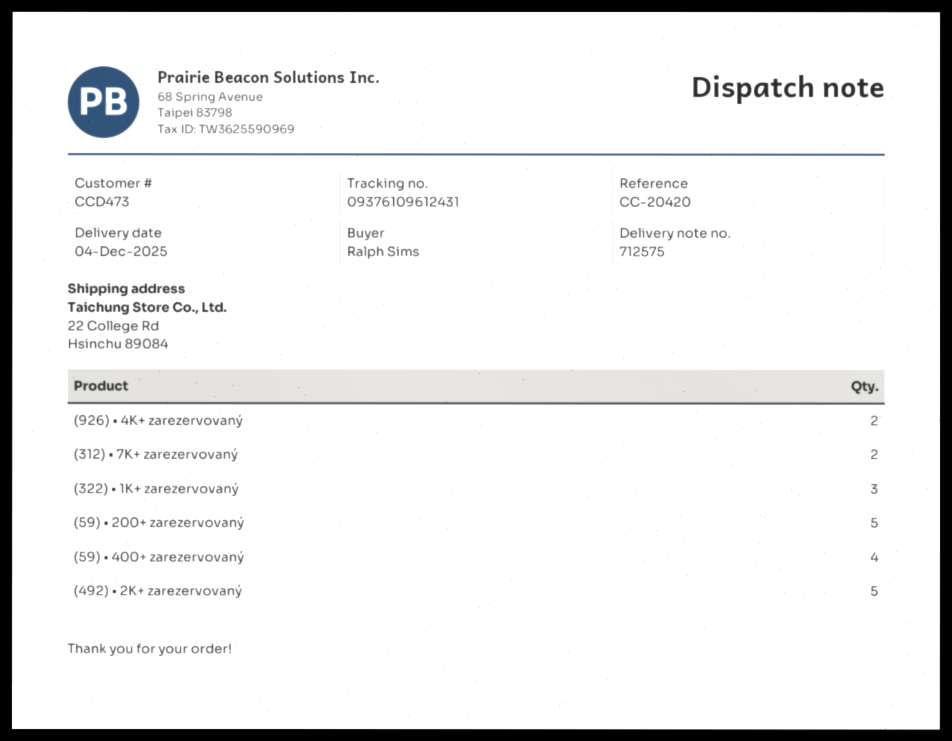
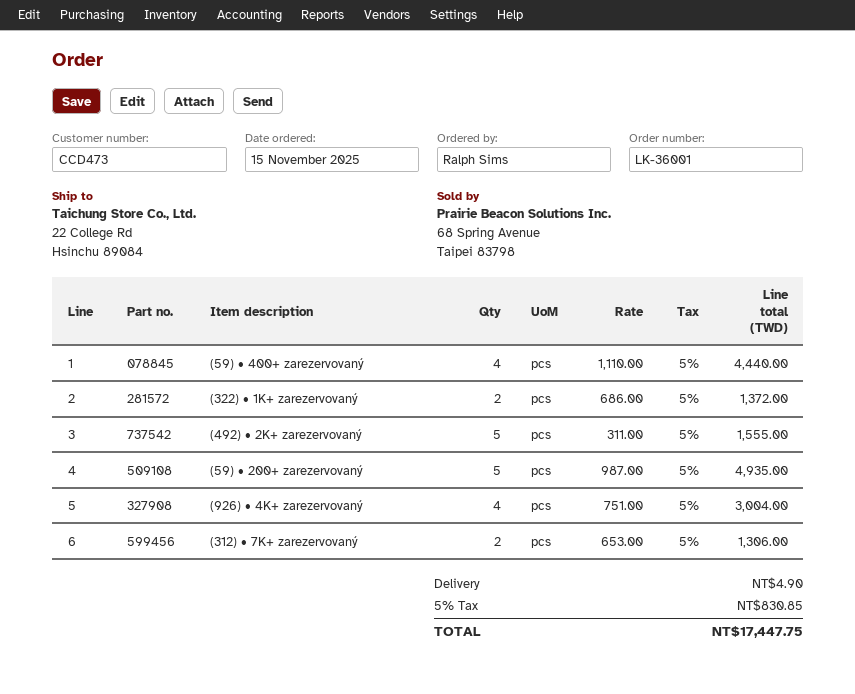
(926) • 4K+ zarezervovaný: 2 -> 4
(322) • 1K+ zarezervovaný: 3 -> 2

